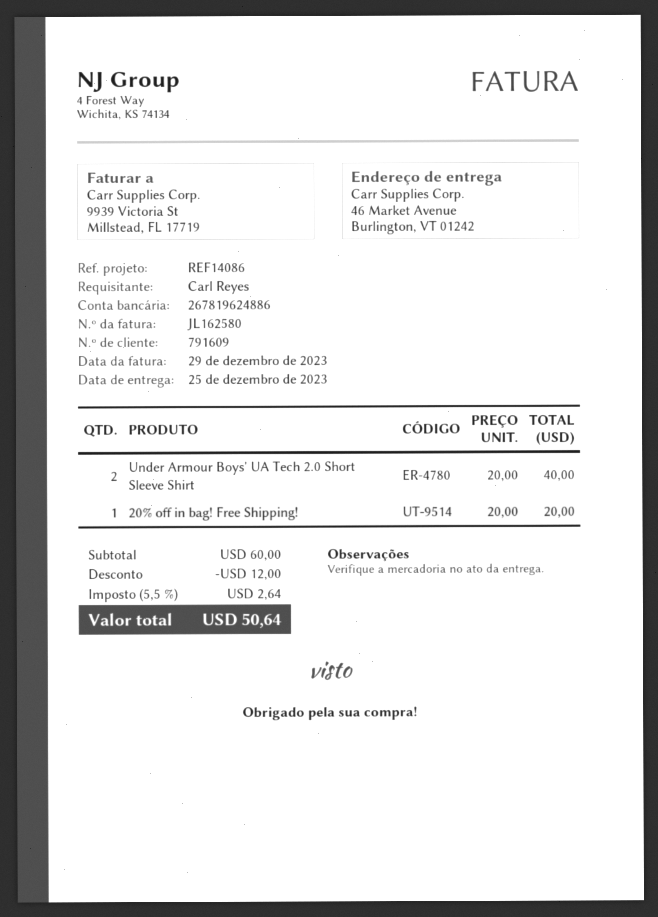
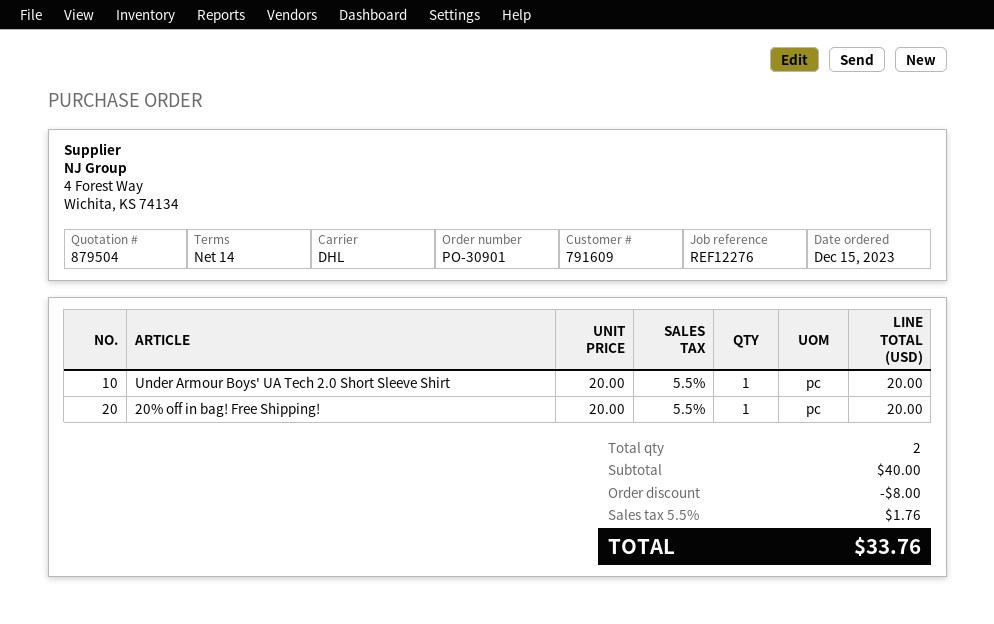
reference: REF14086 -> REF12276
Under Armour Boys' UA Tech 2.0 Short Sleeve Shirt: 2 x 20.00 = 40.00 -> 1 x 20.00 = 20.00
subtotal: 60.00 -> 40.00
discount: 12.00 -> 8.00
tax: 5.5% = 2.64 -> 5.5% = 1.76
total: 50.64 -> 33.76

